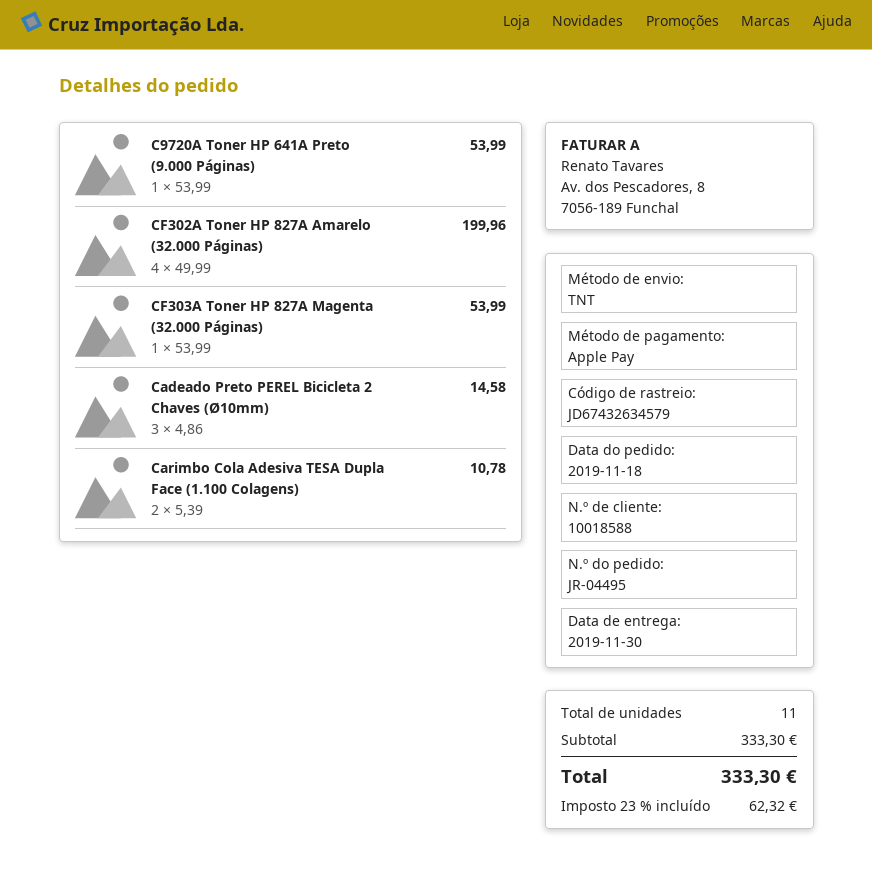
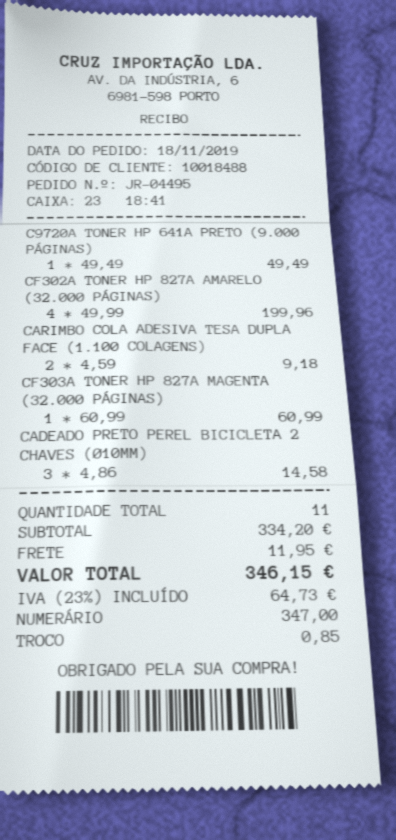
customer number: 10018588 -> 10018488
payment method: Apple Pay -> cash
C9720A Toner HP 641A Preto (9.000 Páginas): 1 x 53.99 = 53.99 -> 1 x 49.49 = 49.49
CF303A Toner HP 827A Magenta (32.000 Páginas): 1 x 53.99 = 53.99 -> 1 x 60.99 = 60.99
Carimbo Cola Adesiva TESA Dupla Face (1.100 Colagens): 2 x 5.39 = 10.78 -> 2 x 4.59 = 9.18
subtotal: 333.30 -> 334.20
shipping: none -> 11.95
tax: 23% = 62.32 -> 23% = 64.73
total: 333.30 -> 346.15

